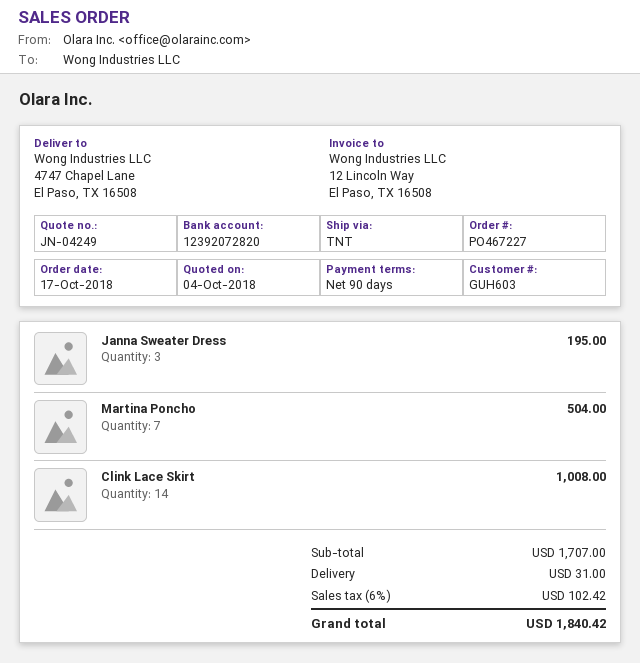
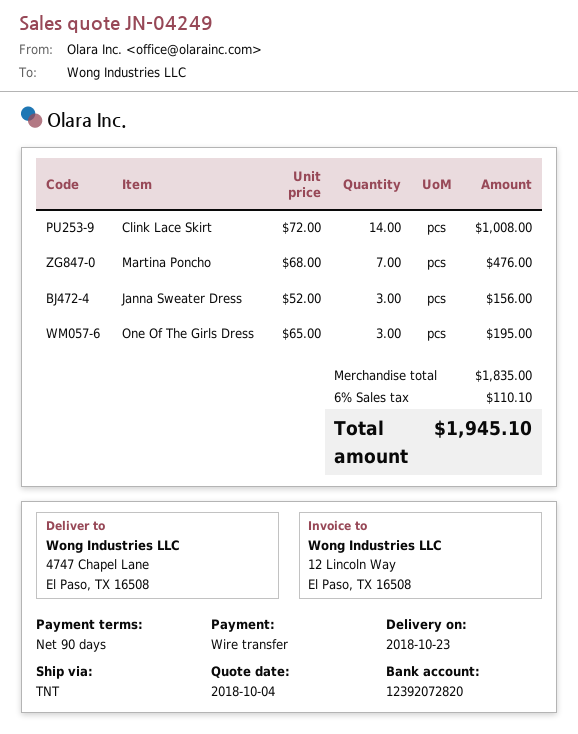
Janna Sweater Dress: 3 for 195.00 -> 3 for 156.00
Martina Poncho: 7 for 504.00 -> 7 for 476.00
One Of The Girls Dress: none -> 3 for 195.00
subtotal: 1707.00 -> 1835.00
shipping: 31.00 -> none
tax: 6% = 102.42 -> 6% = 110.10
total: 1840.42 -> 1945.10

